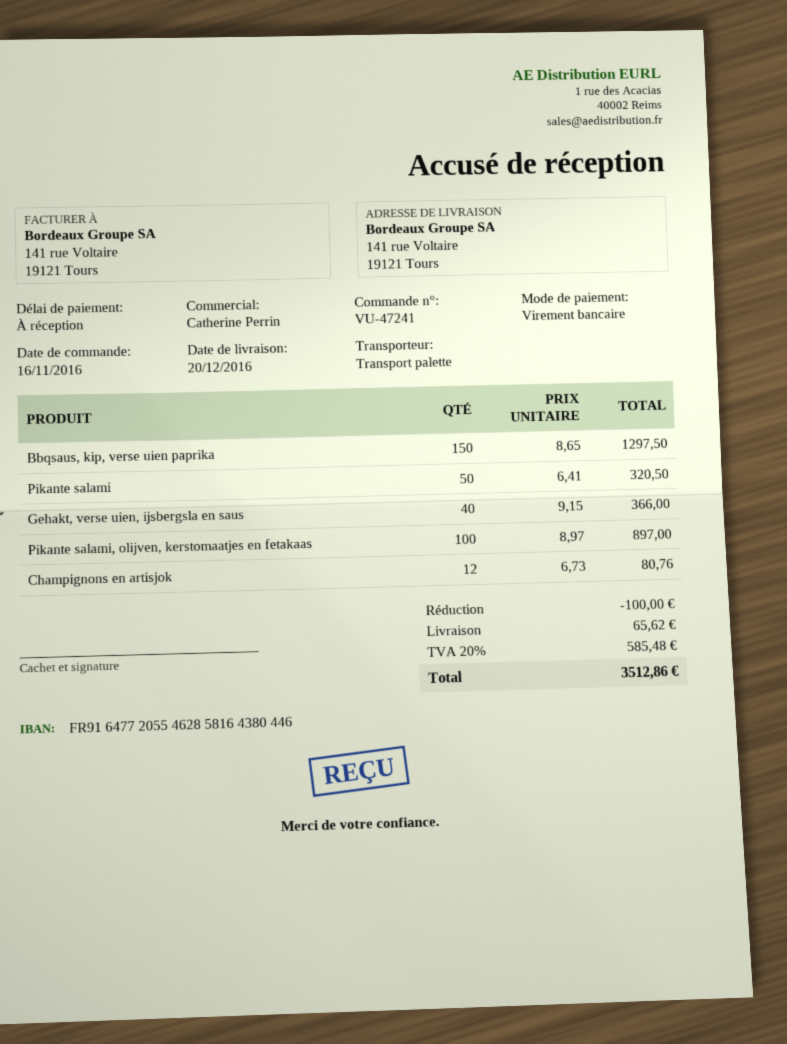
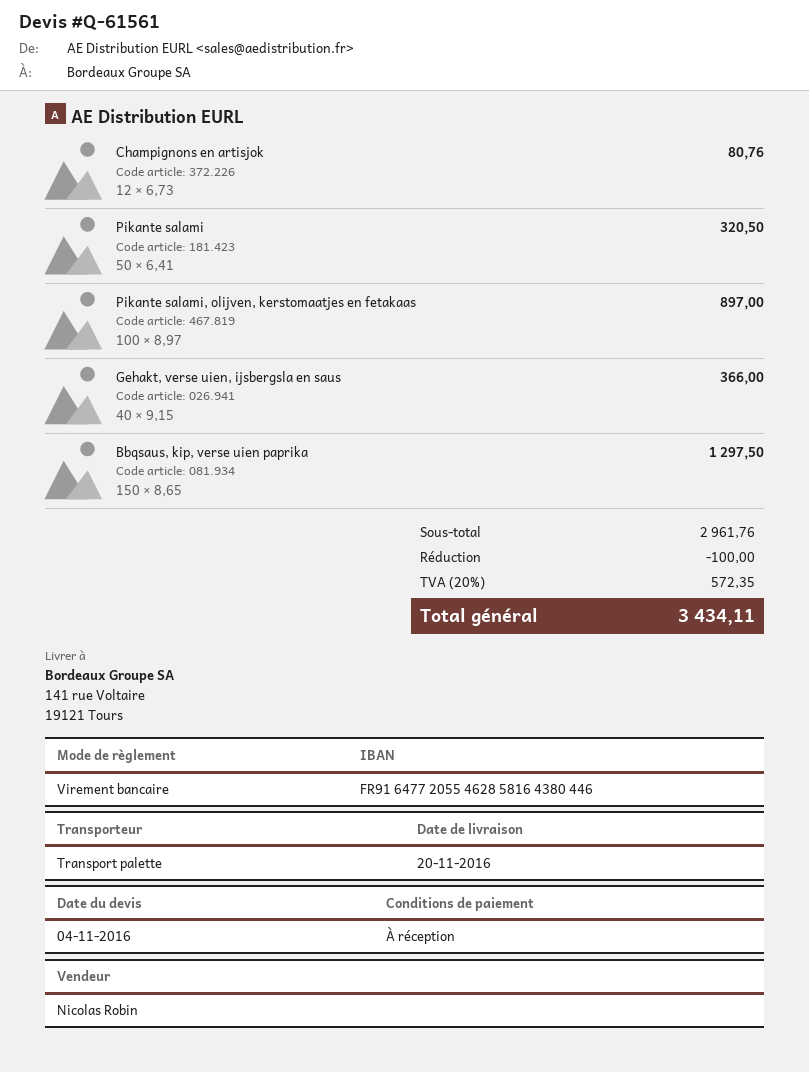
delivery date: 2016-12-20 -> 2016-11-20
sales rep: Catherine Perrin -> Nicolas Robin
shipping: 65.62 -> none
tax: 20% = 585.48 -> 20% = 572.35
total: 3512.86 -> 3434.11

